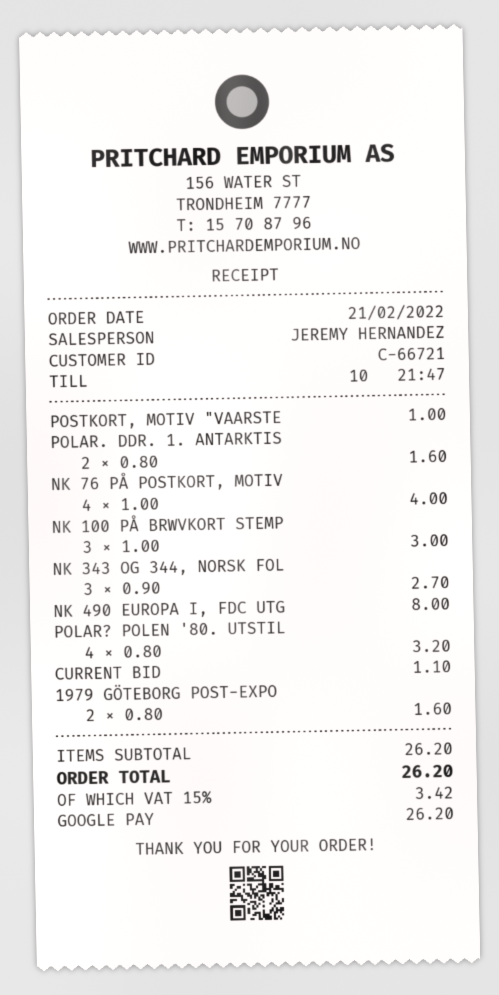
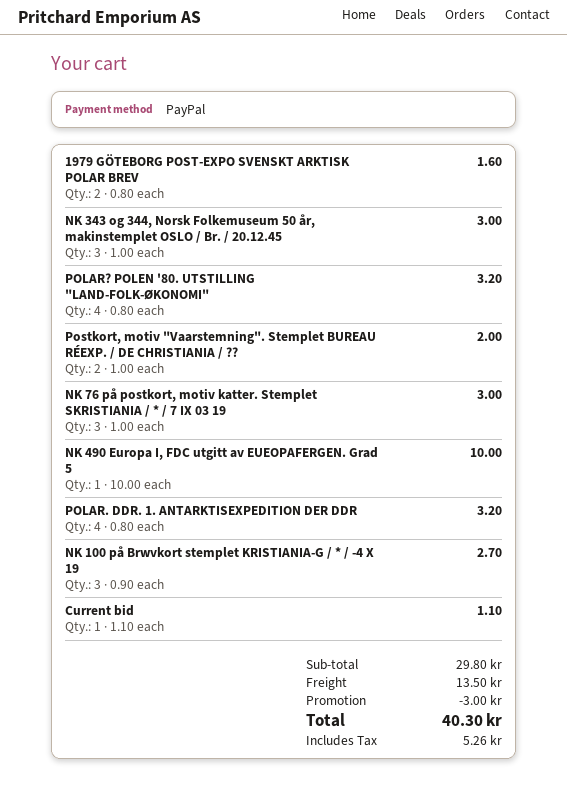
payment method: Google Pay -> PayPal
POSTKORT, MOTIV "VAARSTE: 1 x 1.00 = 1.00 -> 2 x 1.00 = 2.00
POLAR. DDR. 1. ANTARKTIS: 2 x 0.80 = 1.60 -> 4 x 0.80 = 3.20
NK 76 PÅ POSTKORT, MOTIV: 4 x 1.00 = 4.00 -> 3 x 1.00 = 3.00
NK 100 PÅ BRWVKORT STEMP: 3 x 1.00 = 3.00 -> 3 x 0.90 = 2.70
NK 343 OG 344, NORSK FOL: 3 x 0.90 = 2.70 -> 3 x 1.00 = 3.00
NK 490 EUROPA I, FDC UTG: 1 x 8.00 = 8.00 -> 1 x 10.00 = 10.00
subtotal: 26.20 -> 29.80
discount: none -> 3.00
shipping: none -> 13.50
tax: 3.42 -> 5.26
total: 26.20 -> 40.30

